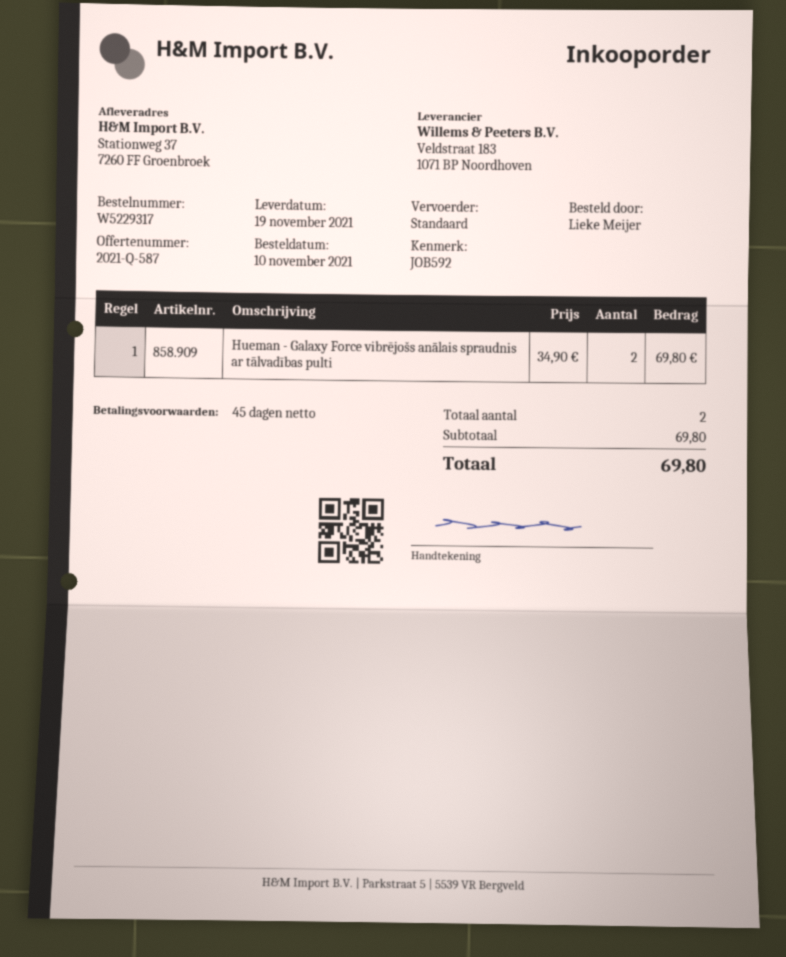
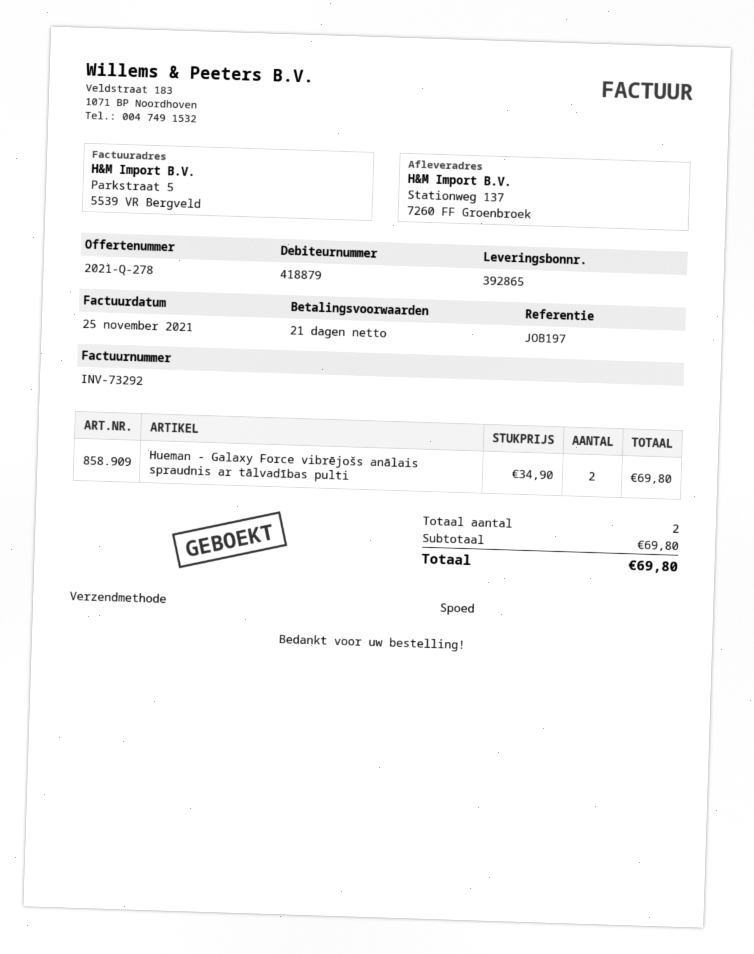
quote number: 2021-Q-587 -> 2021-Q-278
payment terms: 45 days -> 21 days
reference: JOB592 -> JOB197
shipping method: standard -> express
ship to: Stationweg 37, 7260 FF Groenbroek -> Stationweg 137, 7260 FF Groenbroek

